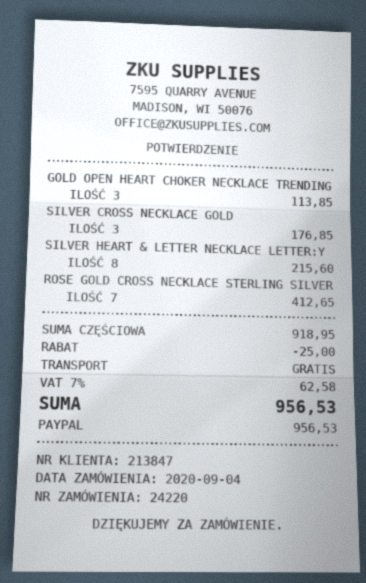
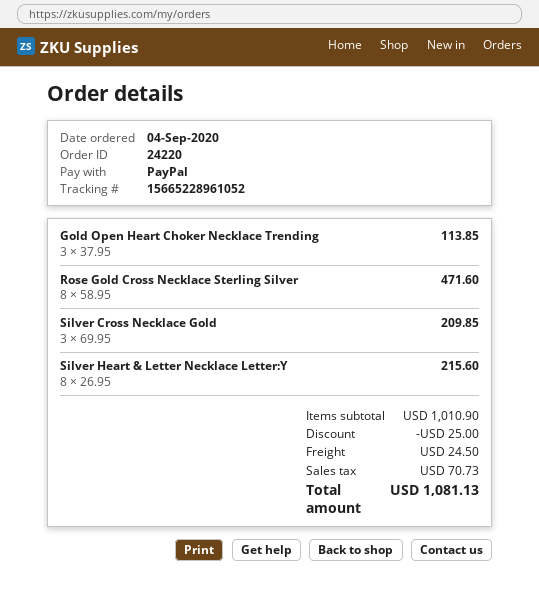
SILVER CROSS NECKLACE GOLD: 3 for 176.85 -> 3 for 209.85
ROSE GOLD CROSS NECKLACE STERLING SILVER: 7 for 412.65 -> 8 for 471.60
subtotal: 918.95 -> 1010.90
shipping: 0.00 -> 24.50
tax: 62.58 -> 70.73
total: 956.53 -> 1081.13

